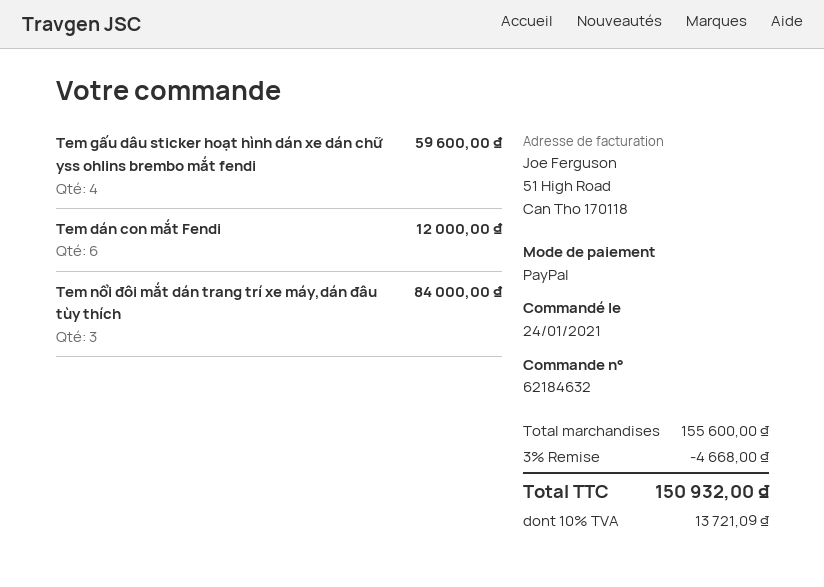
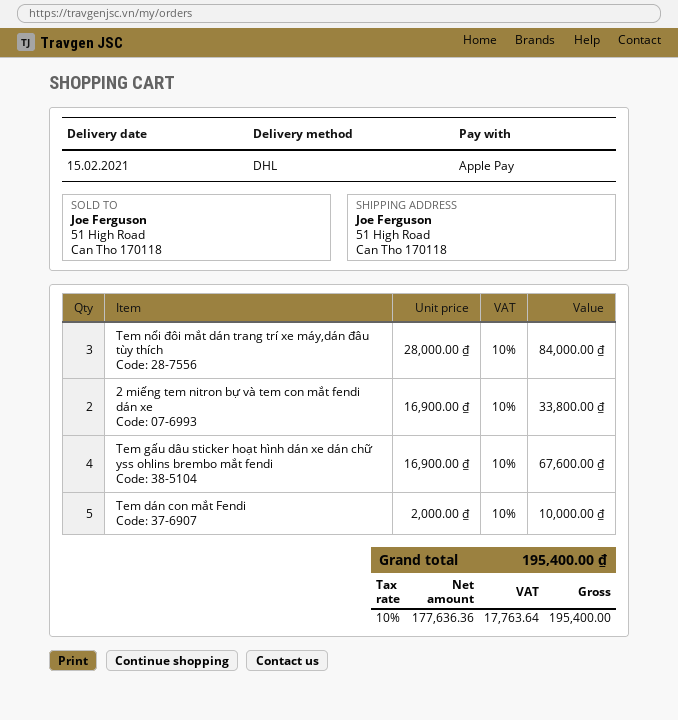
payment method: PayPal -> Apple Pay
Tem gấu dâu sticker hoạt hình dán xe dán chữ yss ohlins brembo mắt fendi: 4 for 59600.00 -> 4 for 67600.00
Tem dán con mắt Fendi: 6 for 12000.00 -> 5 for 10000.00
2 miếng tem nitron bự và tem con mắt fendi dán xe: none -> 2 for 33800.00
discount: 3% = 4668.00 -> none
tax: 10% = 13721.09 -> 10% = 17763.64
total: 150932.00 -> 195400.00

